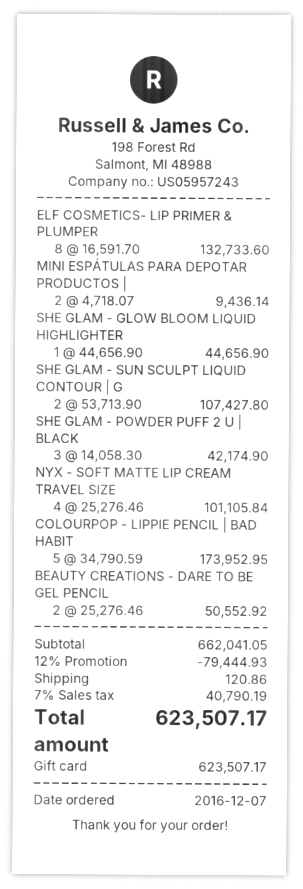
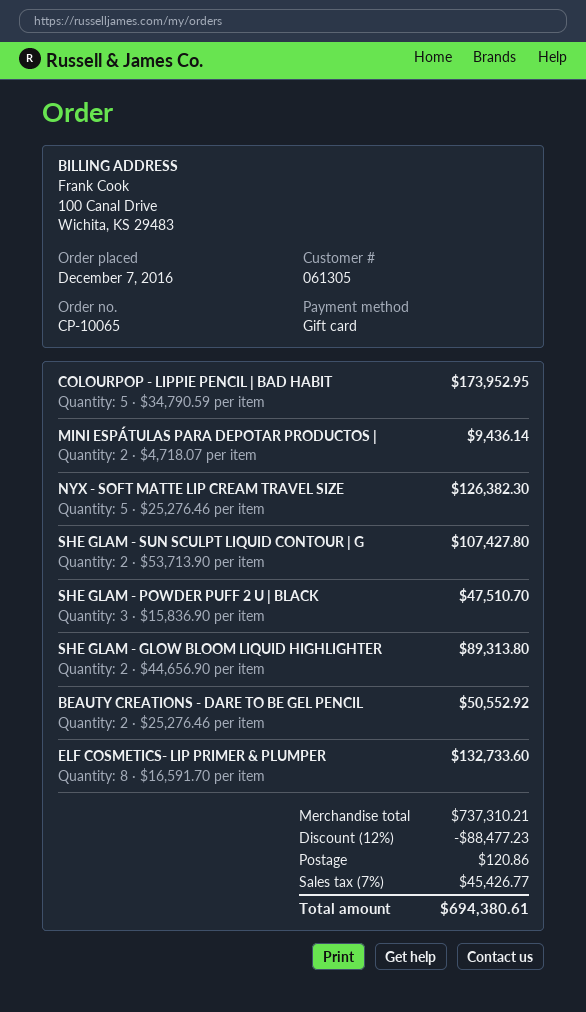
SHE GLAM - GLOW BLOOM LIQUID HIGHLIGHTER: 1 x 44656.90 = 44656.90 -> 2 x 44656.90 = 89313.80
SHE GLAM - POWDER PUFF 2 U | BLACK: 3 x 14058.30 = 42174.90 -> 3 x 15836.90 = 47510.70
NYX - SOFT MATTE LIP CREAM TRAVEL SIZE: 4 x 25276.46 = 101105.84 -> 5 x 25276.46 = 126382.30
subtotal: 662041.05 -> 737310.21
discount: 12% = 79444.93 -> 12% = 88477.23
tax: 7% = 40790.19 -> 7% = 45426.77
total: 623507.17 -> 694380.61

